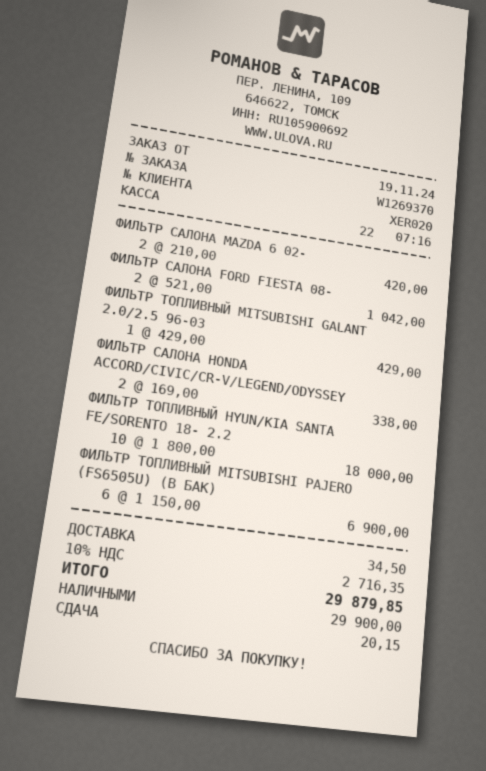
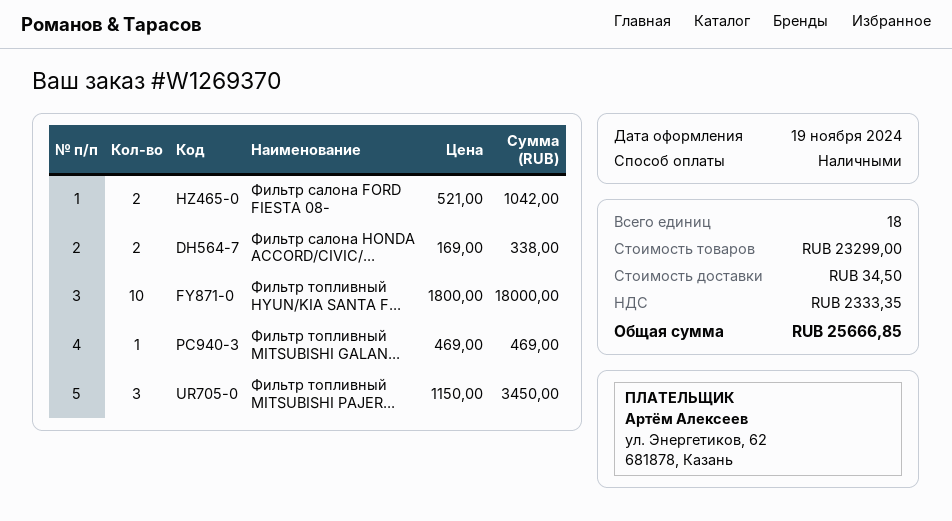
ФИЛЬТР САЛОНА MAZDA 6 02-: 2 x 210.00 = 420.00 -> none
ФИЛЬТР ТОПЛИВНЫЙ MITSUBISHI GALANT 2.0/2.5 96-03: 1 x 429.00 = 429.00 -> 1 x 469.00 = 469.00
ФИЛЬТР ТОПЛИВНЫЙ MITSUBISHI PAJERO (FS6505U) (В БАК): 6 x 1150.00 = 6900.00 -> 3 x 1150.00 = 3450.00
tax: 2716.35 -> 2333.35
total: 29879.85 -> 25666.85

